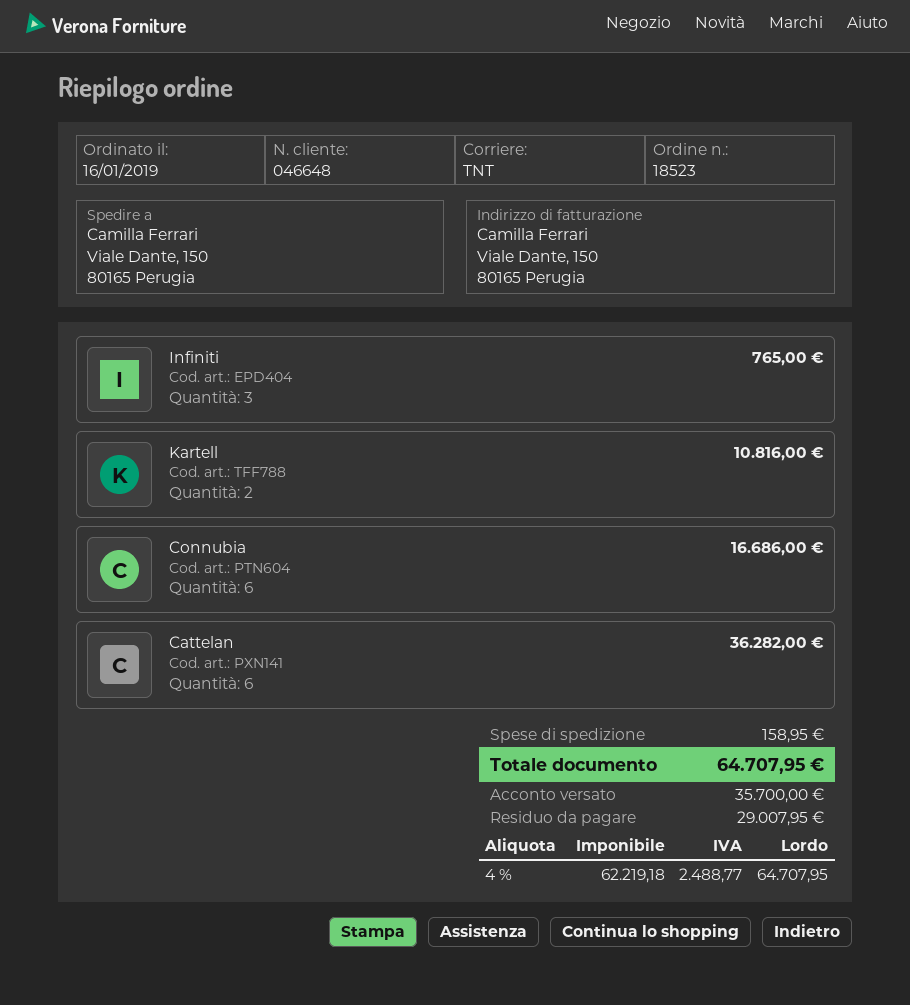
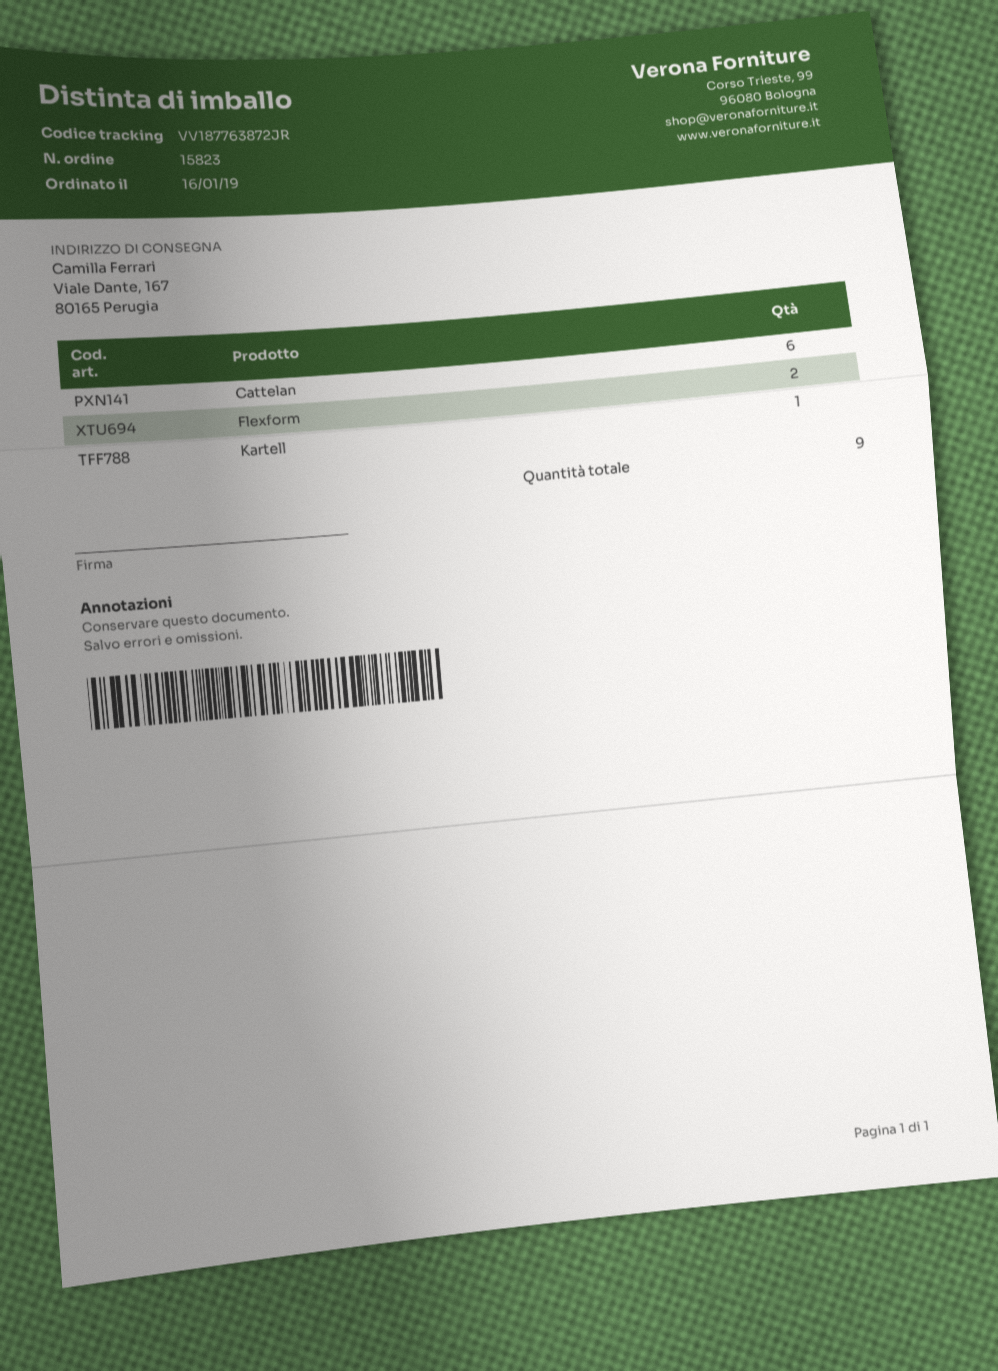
order number: 18523 -> 15823
ship to: Viale Dante, 150, 80165 Perugia -> Viale Dante, 167, 80165 Perugia
Infiniti: 3 -> none
Kartell: 2 -> 1
Connubia: 6 -> none
Flexform: none -> 2

